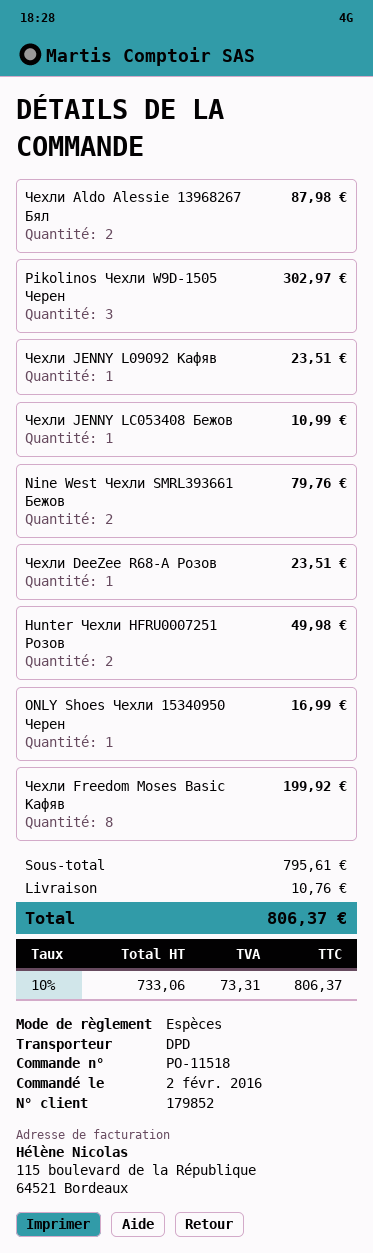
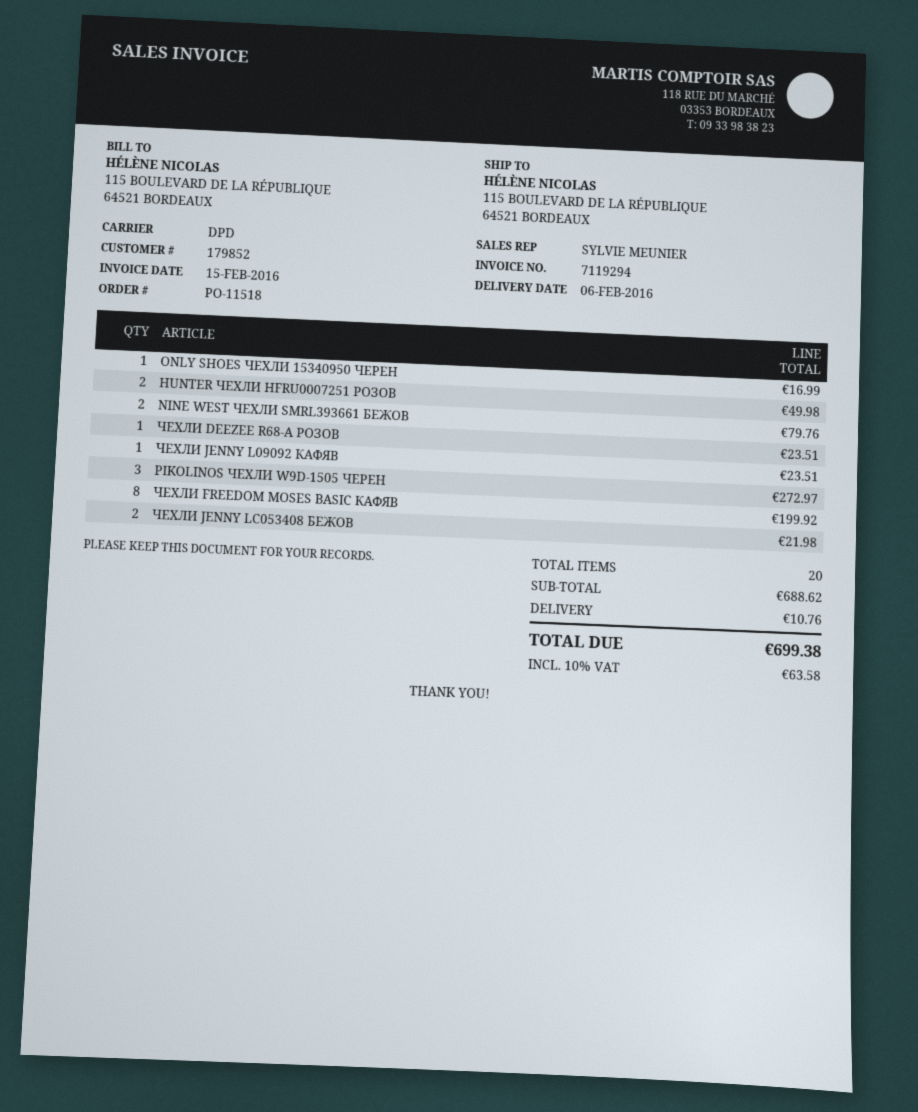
Чехли Aldo Alessie 13968267 Бял: 2 for 87.98 -> none
Pikolinos Чехли W9D-1505 Черен: 3 for 302.97 -> 3 for 272.97
Чехли JENNY LC053408 Бежов: 1 for 10.99 -> 2 for 21.98
subtotal: 795.61 -> 688.62
tax: 10% = 73.31 -> 10% = 63.58
total: 806.37 -> 699.38

